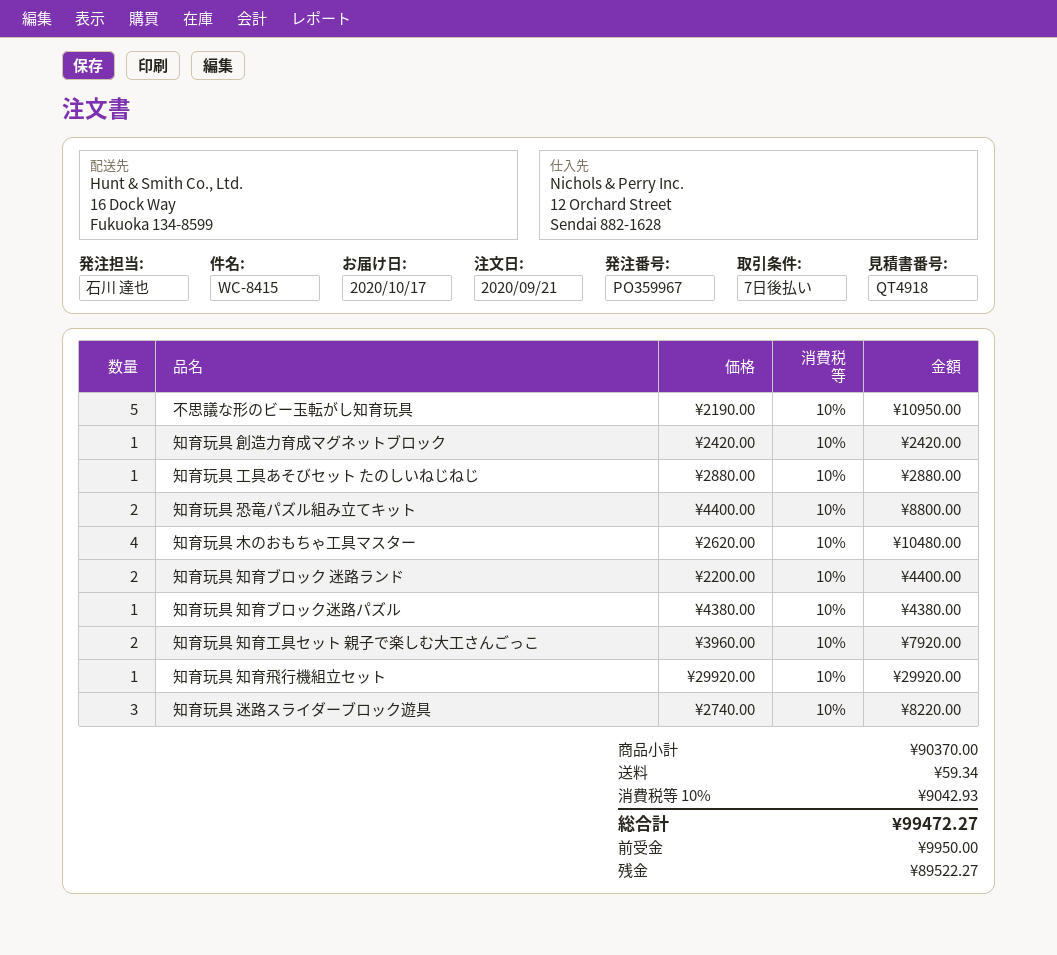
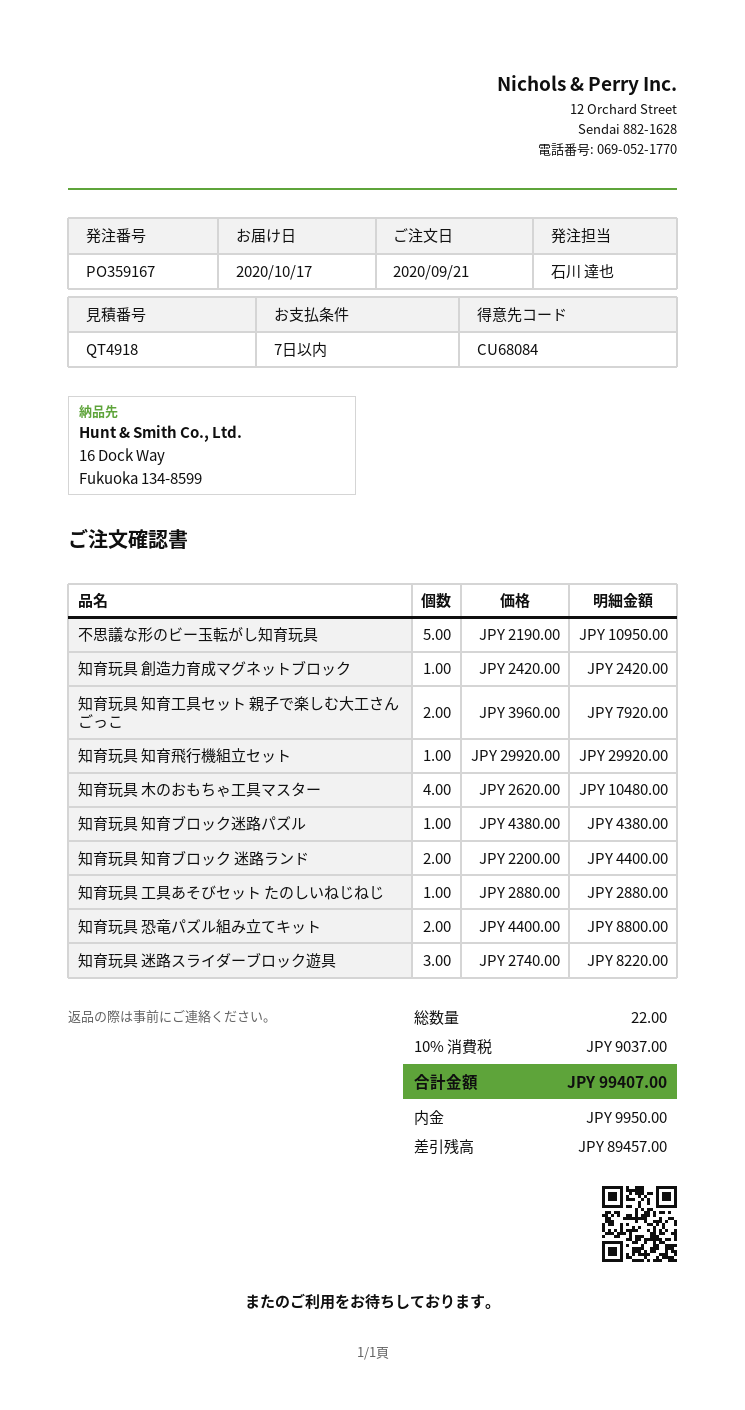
order number: PO359967 -> PO359167
shipping: 59.34 -> none
tax: 10% = 9042.93 -> 10% = 9037.00
total: 99472.27 -> 99407.00
balance: 89522.27 -> 89457.00

